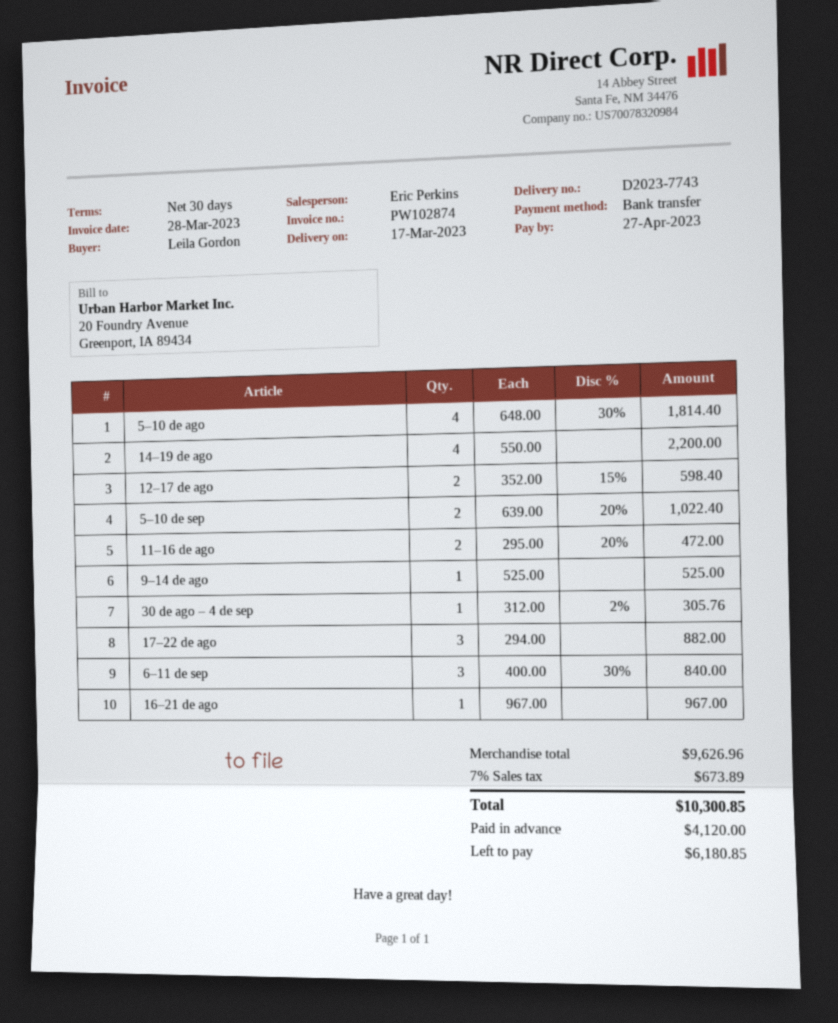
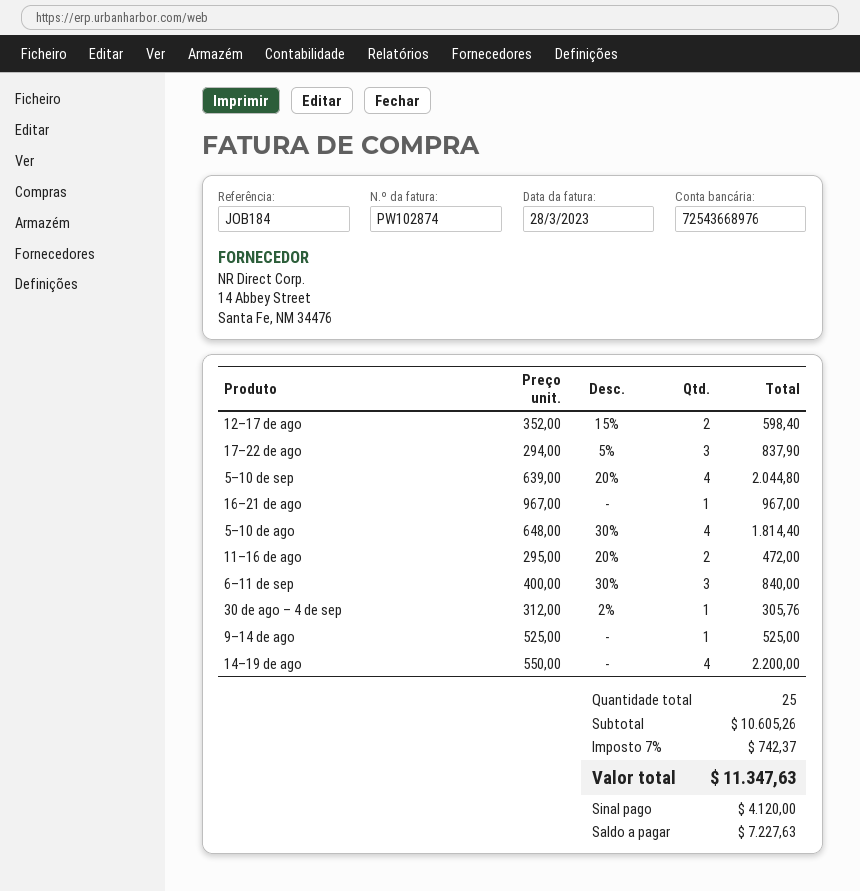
5–10 de sep: 2 x 639.00 - 20% = 1022.40 -> 4 x 639.00 - 20% = 2044.80
17–22 de ago: 3 x 294.00 = 882.00 -> 3 x 294.00 - 5% = 837.90
subtotal: 9626.96 -> 10605.26
tax: 7% = 673.89 -> 7% = 742.37
total: 10300.85 -> 11347.63
balance: 6180.85 -> 7227.63

